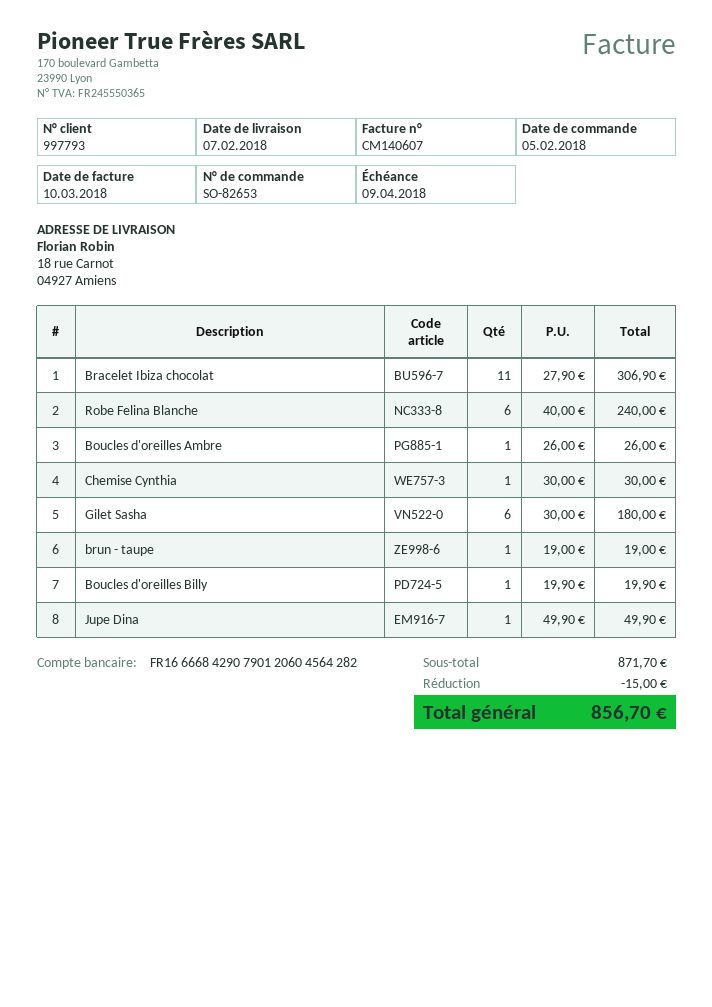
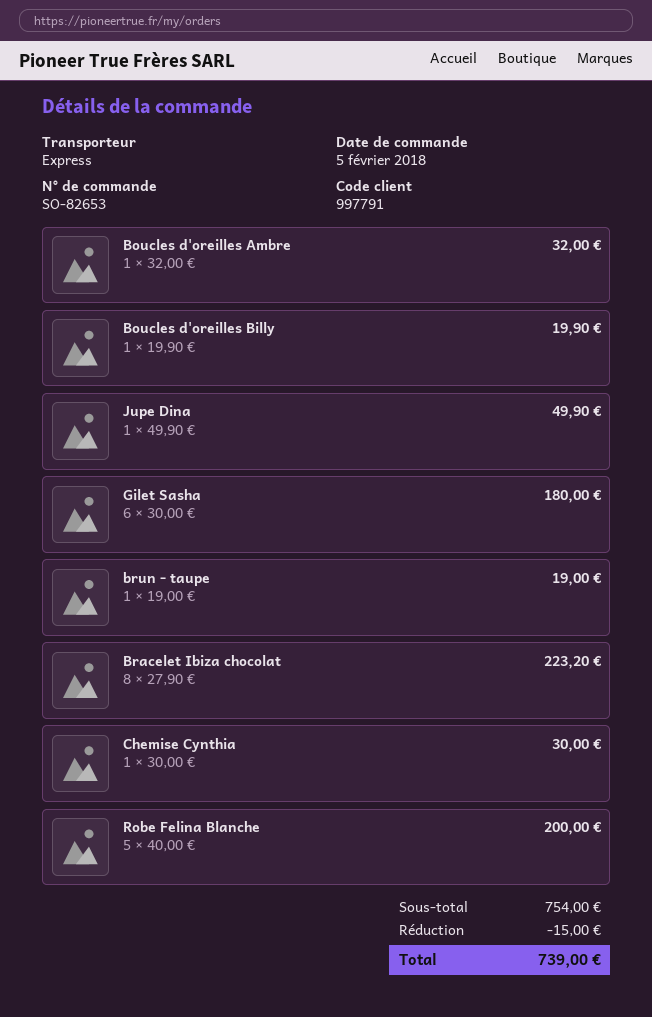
customer number: 997793 -> 997791
Bracelet Ibiza chocolat: 11 x 27.90 = 306.90 -> 8 x 27.90 = 223.20
Robe Felina Blanche: 6 x 40.00 = 240.00 -> 5 x 40.00 = 200.00
Boucles d'oreilles Ambre: 1 x 26.00 = 26.00 -> 1 x 32.00 = 32.00
subtotal: 871.70 -> 754.00
total: 856.70 -> 739.00

